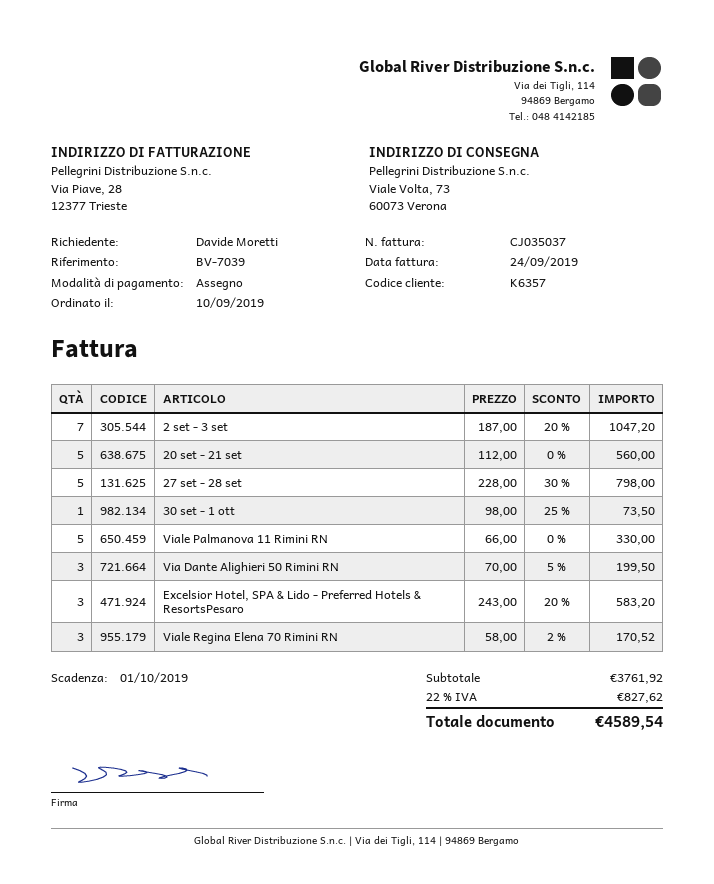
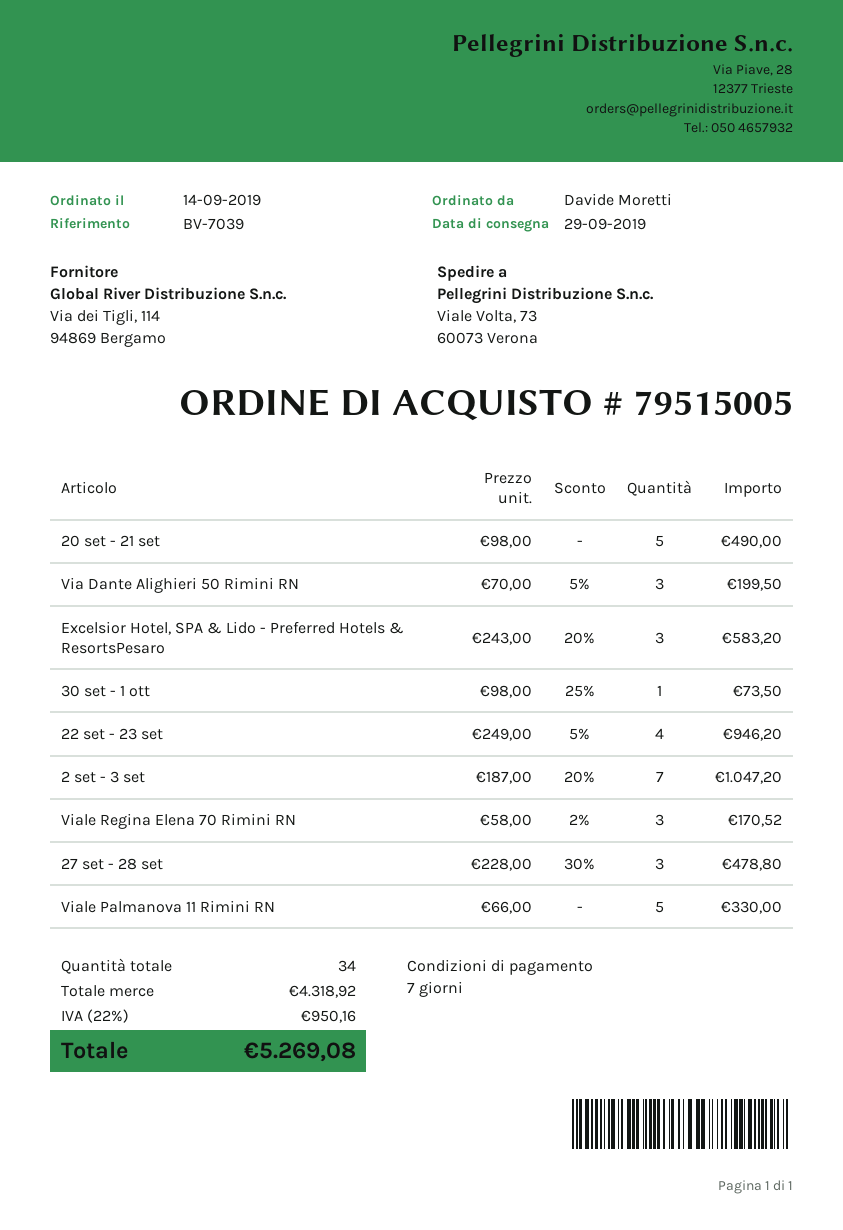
order date: 2019-09-10 -> 2019-09-14
20 set - 21 set: 5 x 112.00 = 560.00 -> 5 x 98.00 = 490.00
27 set - 28 set: 5 x 228.00 - 30% = 798.00 -> 3 x 228.00 - 30% = 478.80
22 set - 23 set: none -> 4 x 249.00 - 5% = 946.20
subtotal: 3761.92 -> 4318.92
tax: 22% = 827.62 -> 22% = 950.16
total: 4589.54 -> 5269.08

